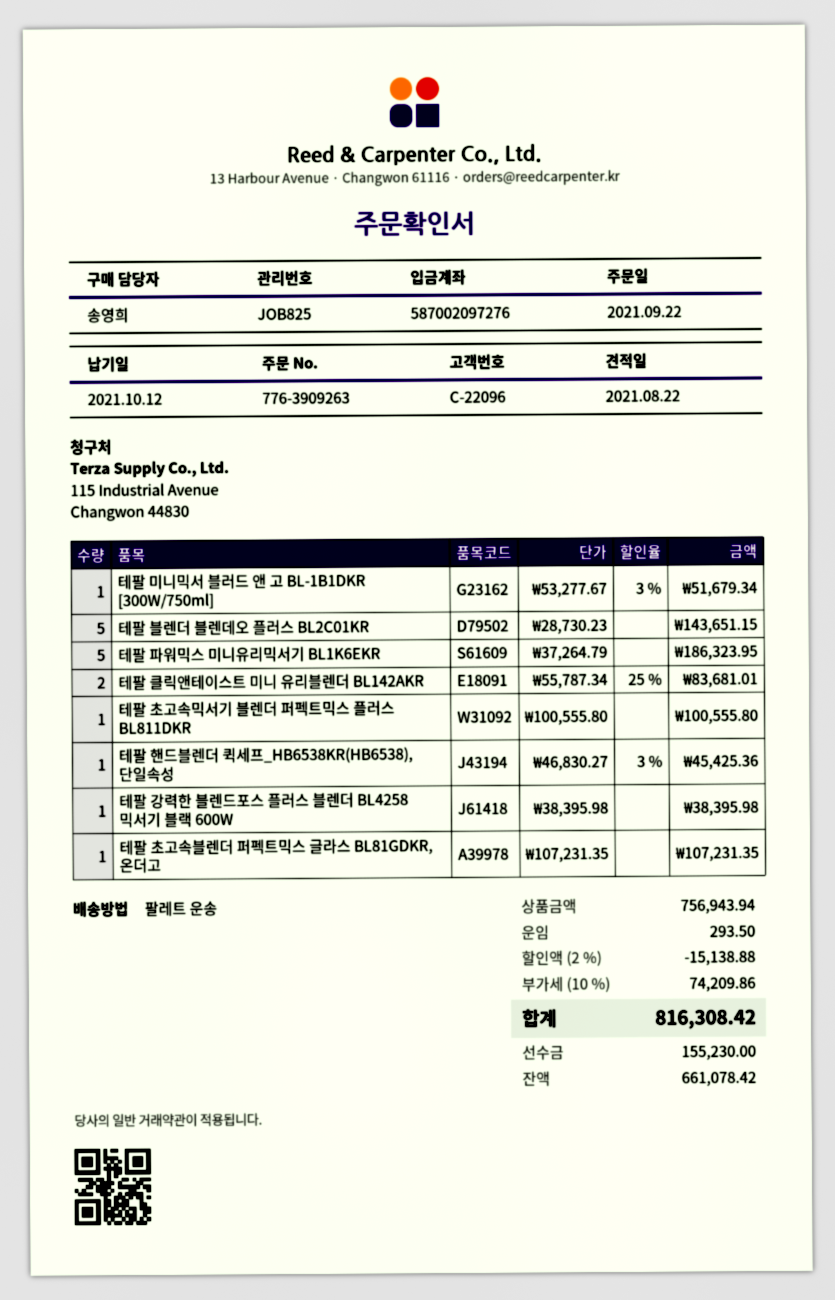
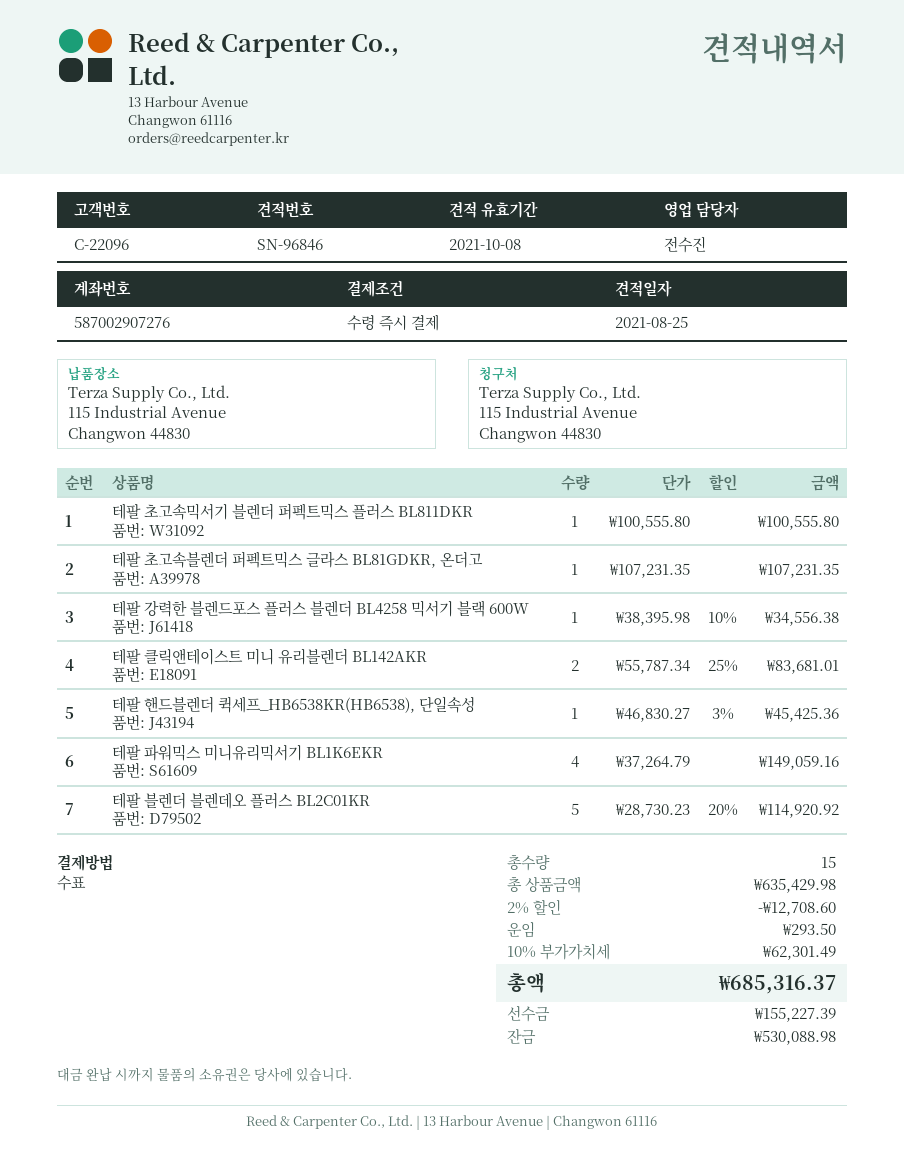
quote date: 2021-08-22 -> 2021-08-25
bank account: 587002097276 -> 587002907276
테팔 미니믹서 블러드 앤 고 BL-1B1DKR [300W/750ml]: 1 x 53277.67 - 3% = 51679.34 -> none
테팔 블렌더 블렌데오 플러스 BL2C01KR: 5 x 28730.23 = 143651.15 -> 5 x 28730.23 - 20% = 114920.92
테팔 파워믹스 미니유리믹서기 BL1K6EKR: 5 x 37264.79 = 186323.95 -> 4 x 37264.79 = 149059.16
테팔 강력한 블렌드포스 플러스 블렌더 BL4258 믹서기 블랙 600W: 1 x 38395.98 = 38395.98 -> 1 x 38395.98 - 10% = 34556.38
subtotal: 756943.94 -> 635429.98
discount: 2% = 15138.88 -> 2% = 12708.60
tax: 10% = 74209.86 -> 10% = 62301.49
total: 816308.42 -> 685316.37
deposit: 155230.00 -> 155227.39
balance: 661078.42 -> 530088.98

